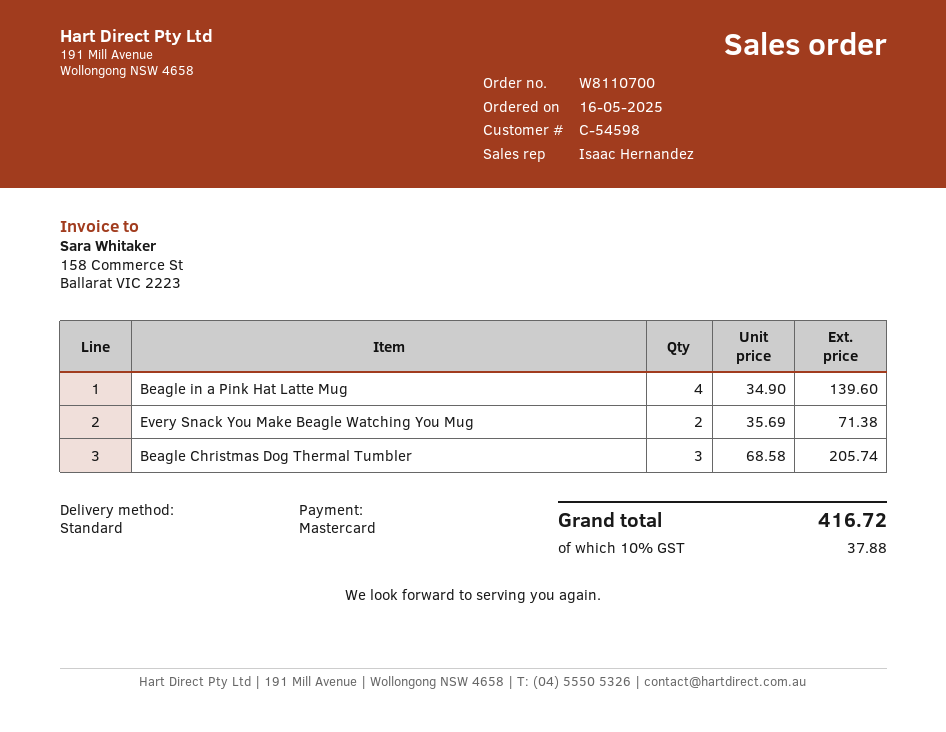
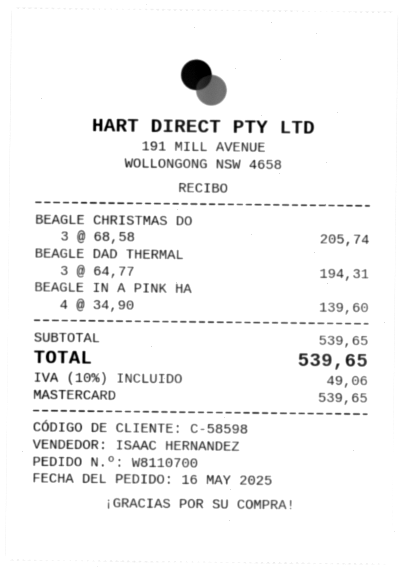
customer number: C-54598 -> C-58598
Every Snack You Make Beagle Watching You Mug: 2 x 35.69 = 71.38 -> none
BEAGLE DAD THERMAL: none -> 3 x 64.77 = 194.31
tax: 10% = 37.88 -> 10% = 49.06
total: 416.72 -> 539.65

